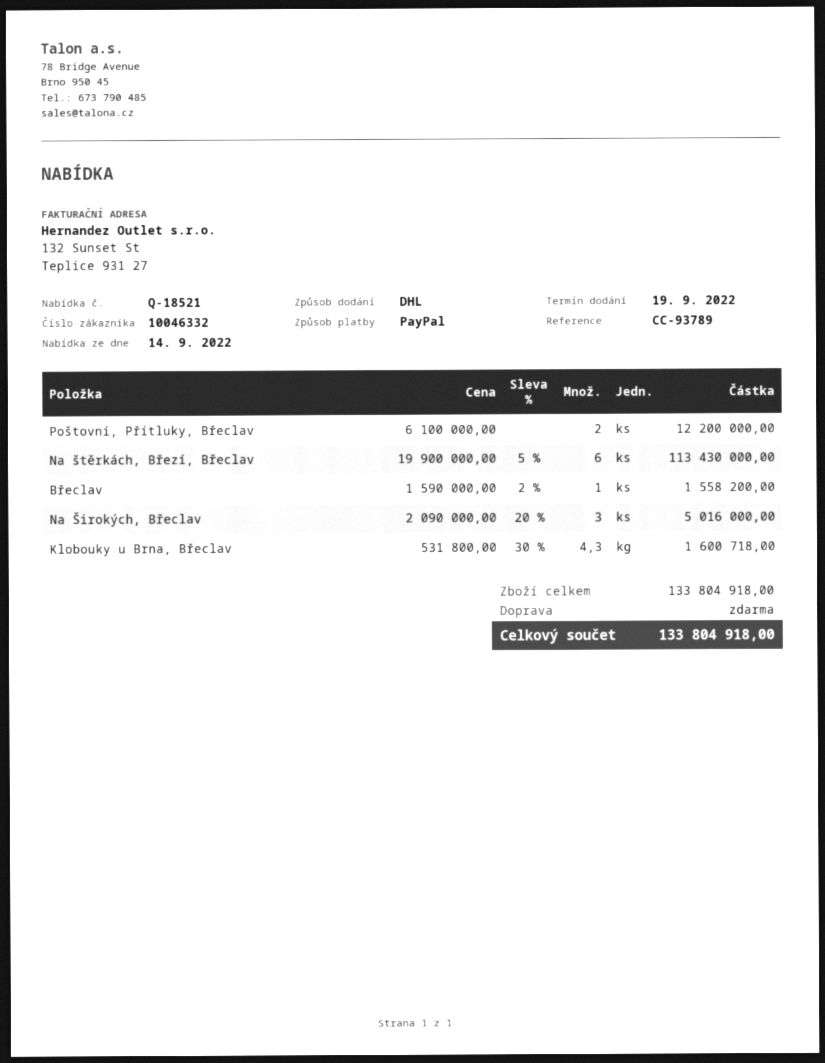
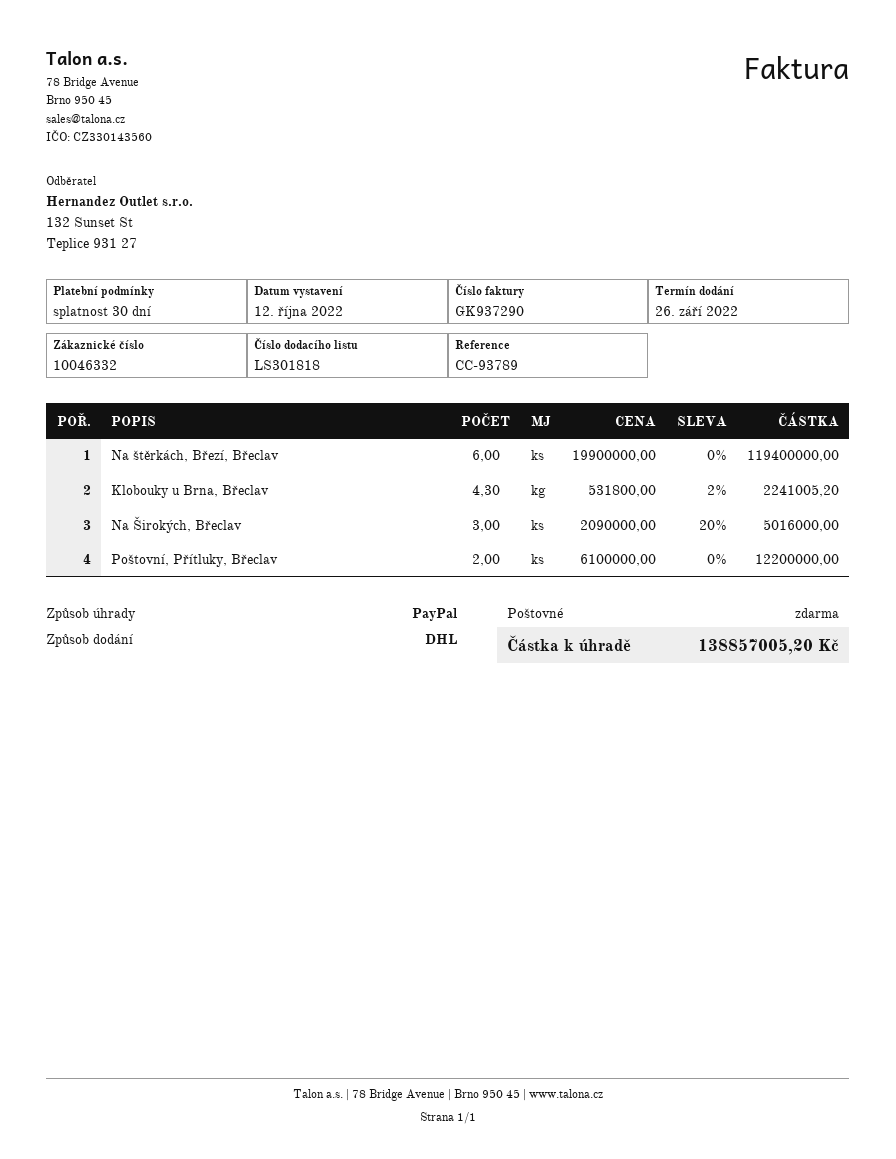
delivery date: 2022-09-19 -> 2022-09-26
Na štěrkách, Březí, Břeclav: 6 x 19900000.00 - 5% = 113430000.00 -> 6 x 19900000.00 = 119400000.00
Břeclav: 1 x 1590000.00 - 2% = 1558200.00 -> none
Klobouky u Brna, Břeclav: 4.3 x 531800.00 - 30% = 1600718.00 -> 4.3 x 531800.00 - 2% = 2241005.20
total: 133804918.00 -> 138857005.20

